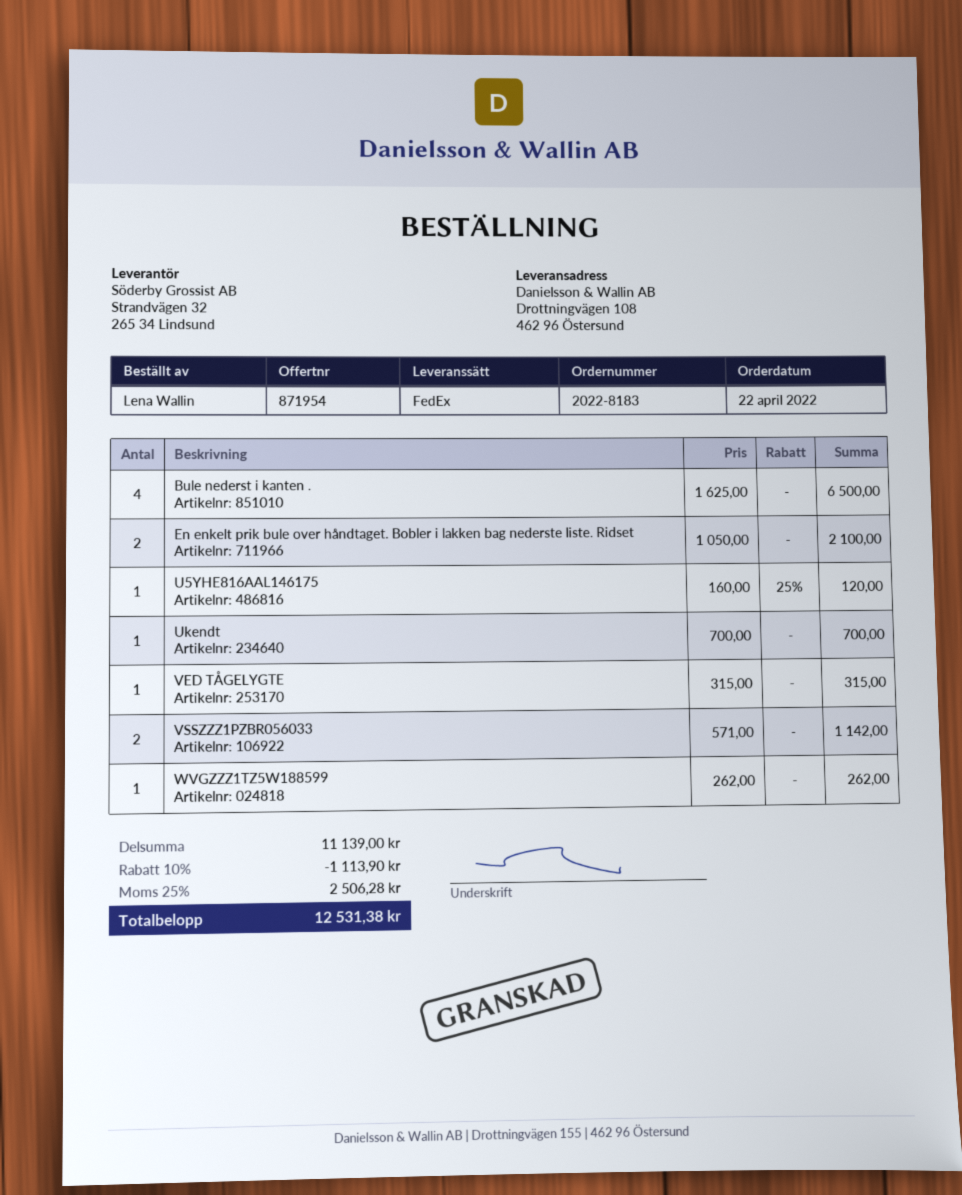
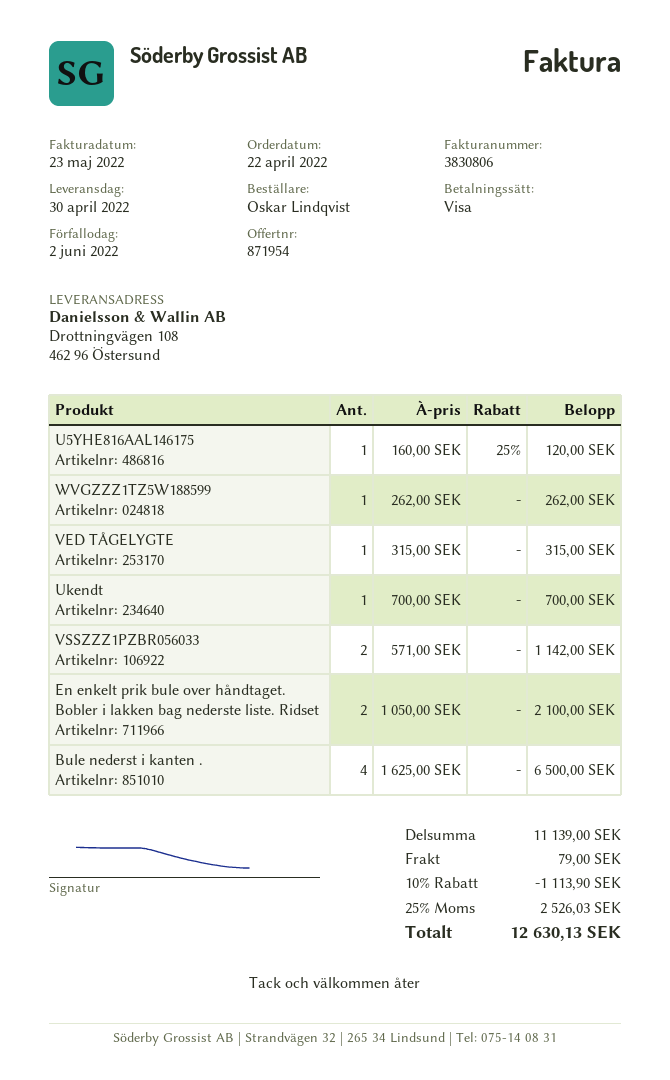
ordered by: Lena Wallin -> Oskar Lindqvist
shipping: none -> 79.00
tax: 25% = 2506.28 -> 25% = 2526.03
total: 12531.38 -> 12630.13

